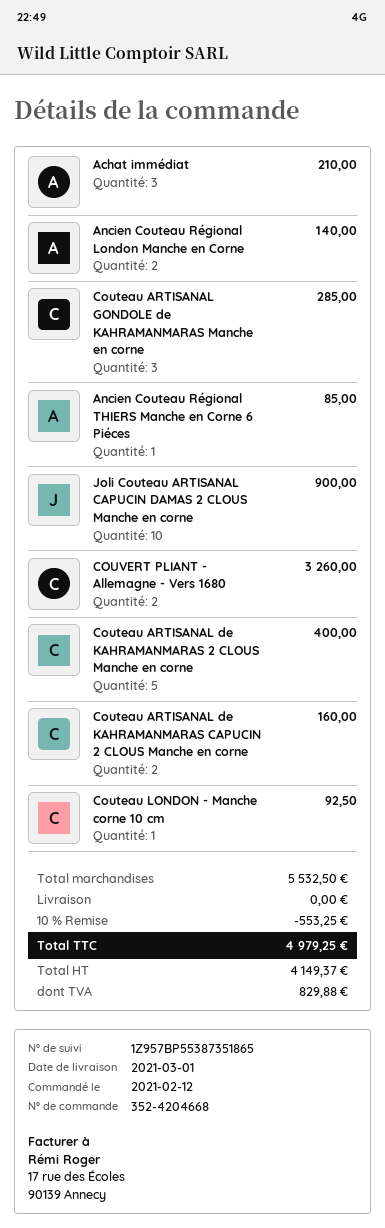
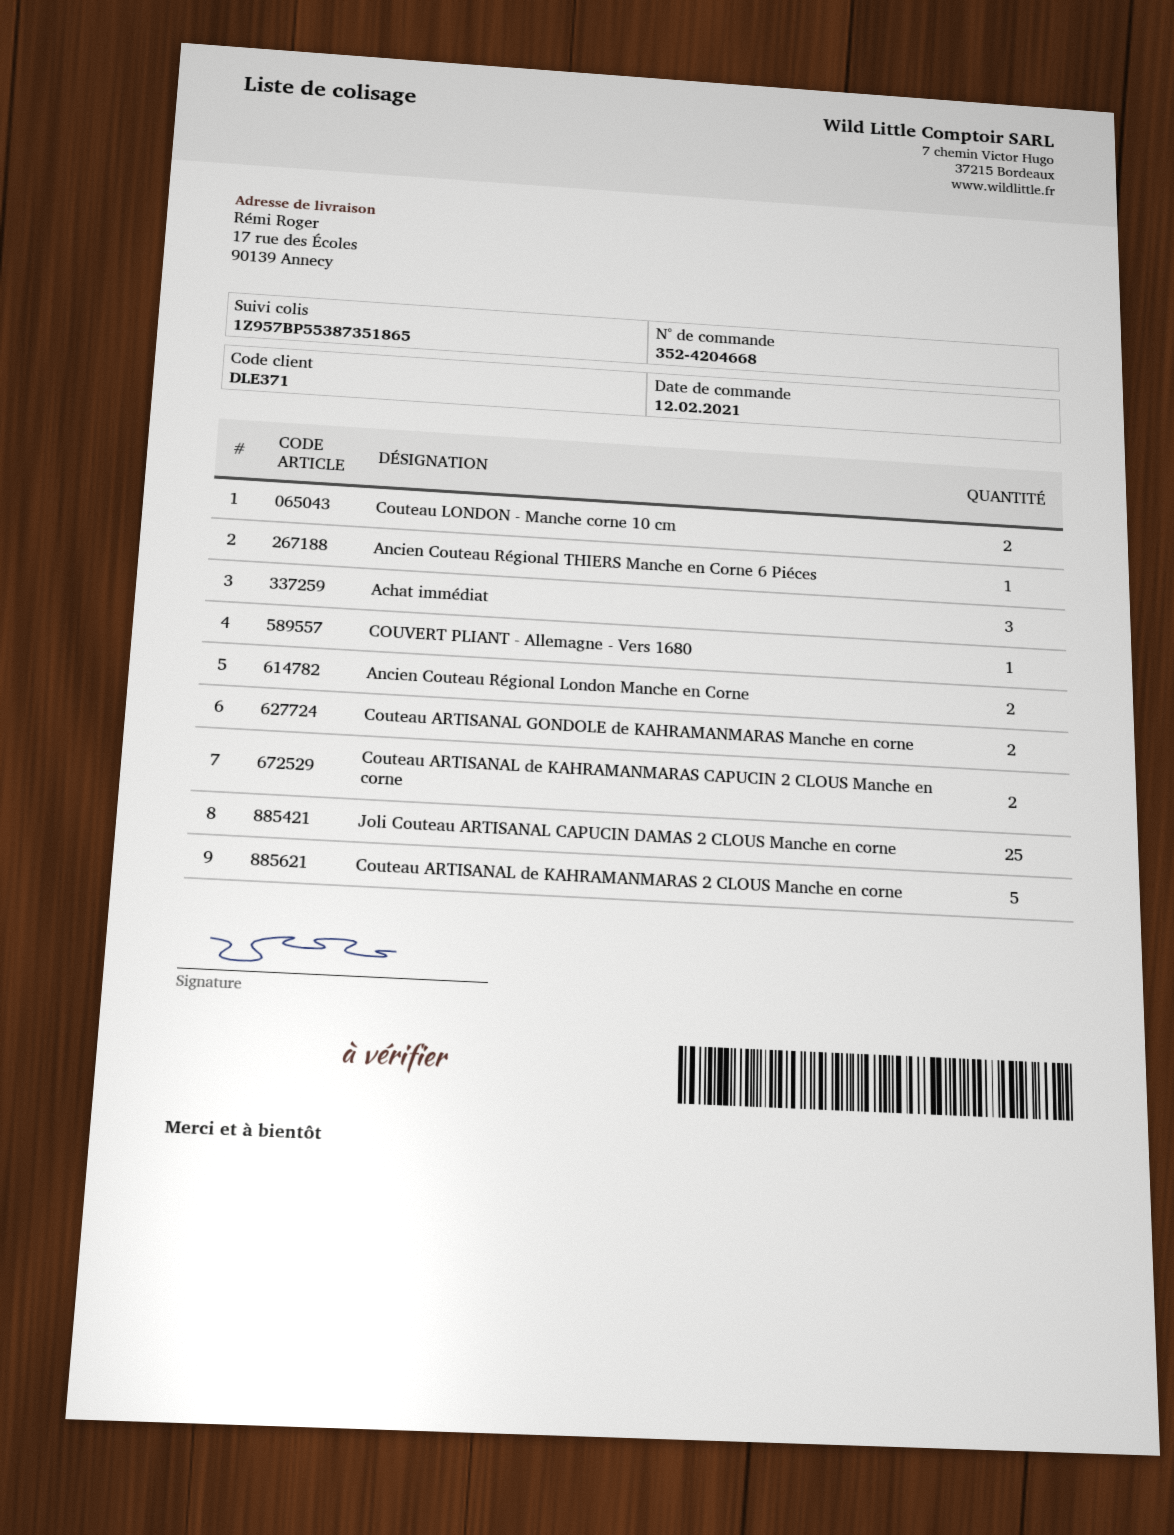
Couteau ARTISANAL GONDOLE de KAHRAMANMARAS Manche en corne: 3 -> 2
Joli Couteau ARTISANAL CAPUCIN DAMAS 2 CLOUS Manche en corne: 10 -> 25
COUVERT PLIANT - Allemagne - Vers 1680: 2 -> 1
Couteau LONDON - Manche corne 10 cm: 1 -> 2

